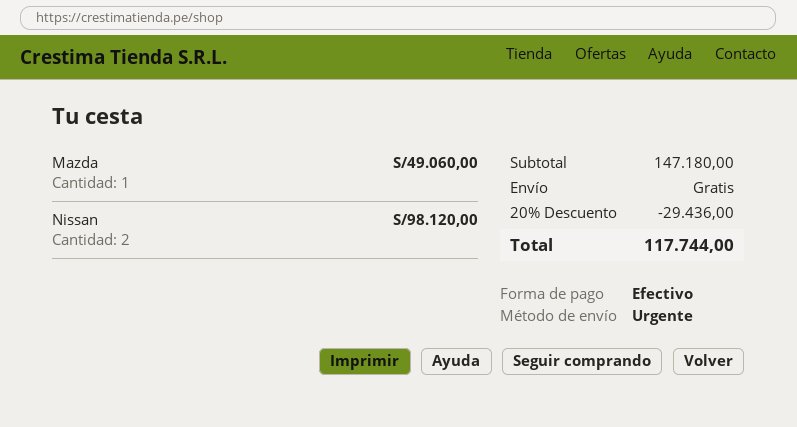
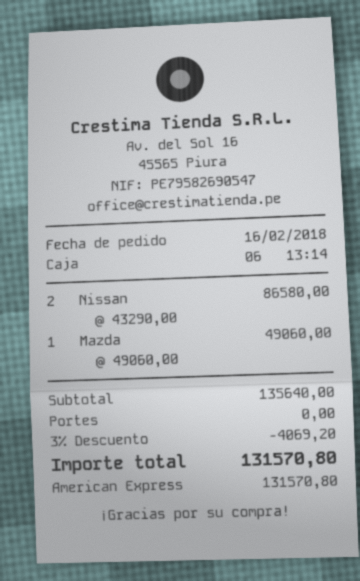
payment method: cash -> American Express
Nissan: 2 for 98120.00 -> 2 for 86580.00
subtotal: 147180.00 -> 135640.00
discount: 20% = 29436.00 -> 3% = 4069.20
total: 117744.00 -> 131570.80

